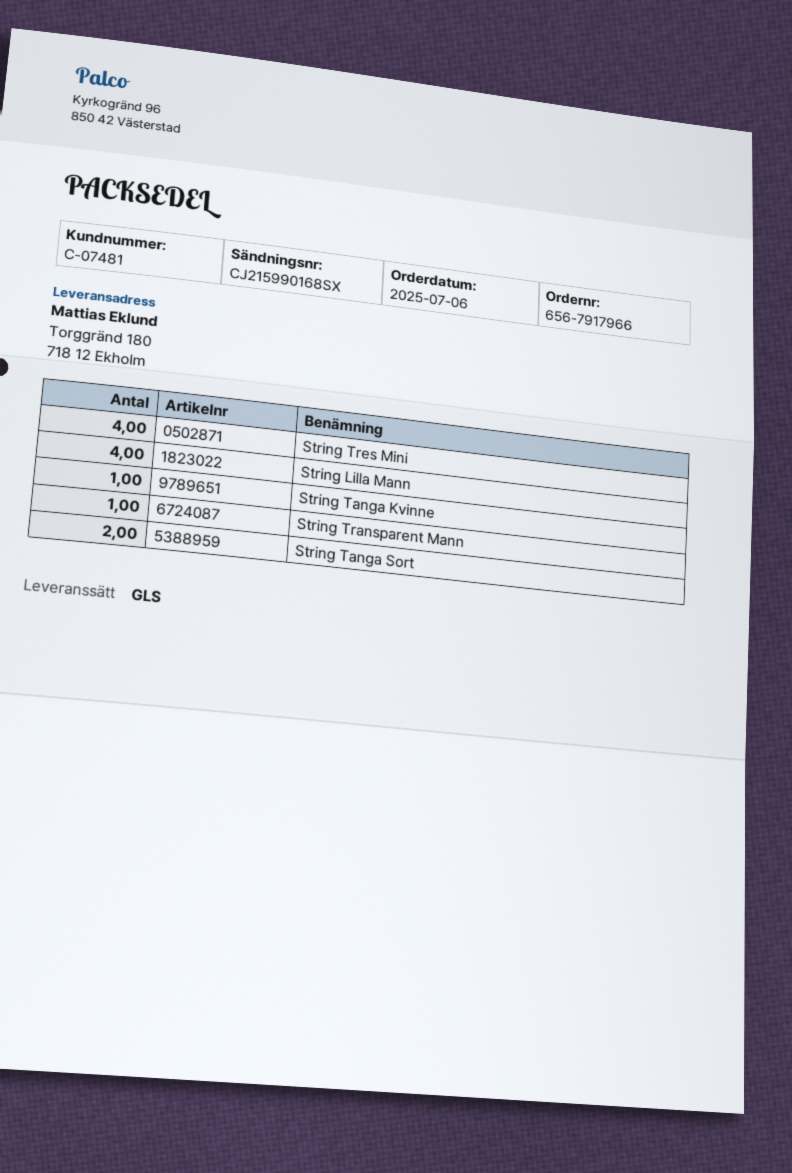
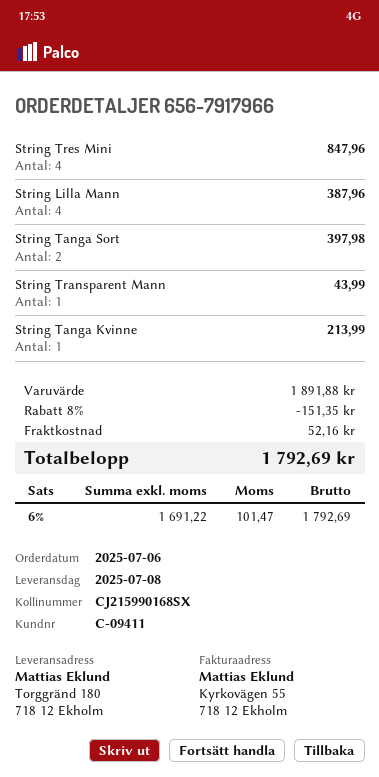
customer number: C-07481 -> C-09411

